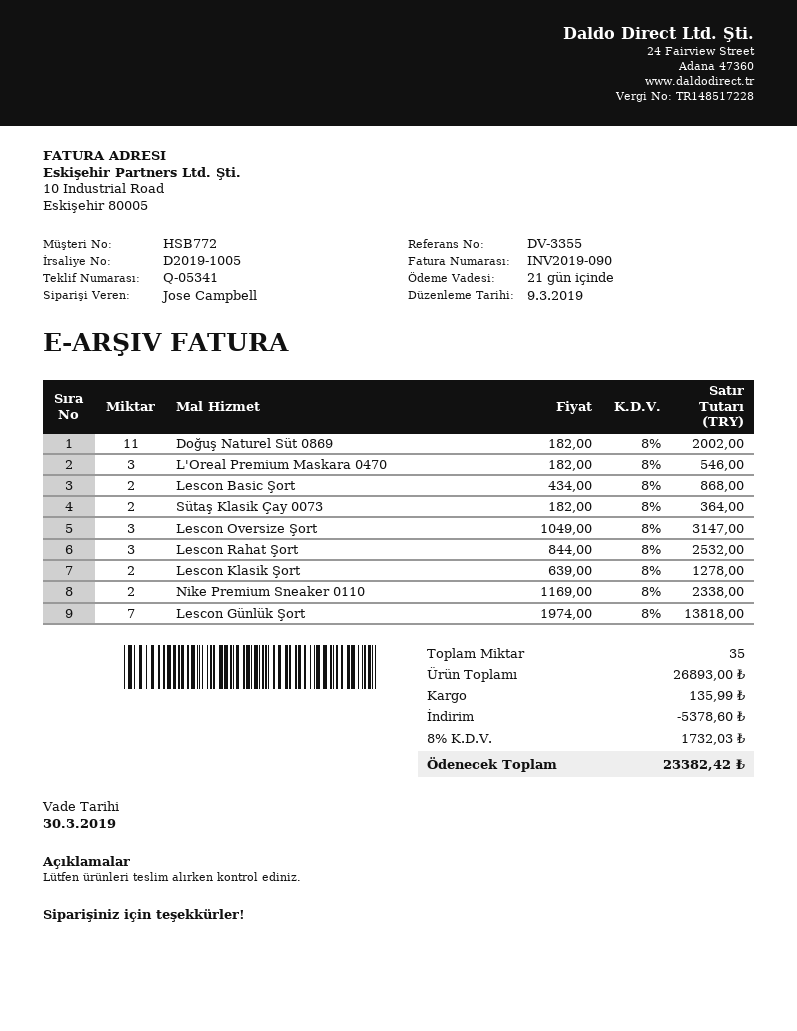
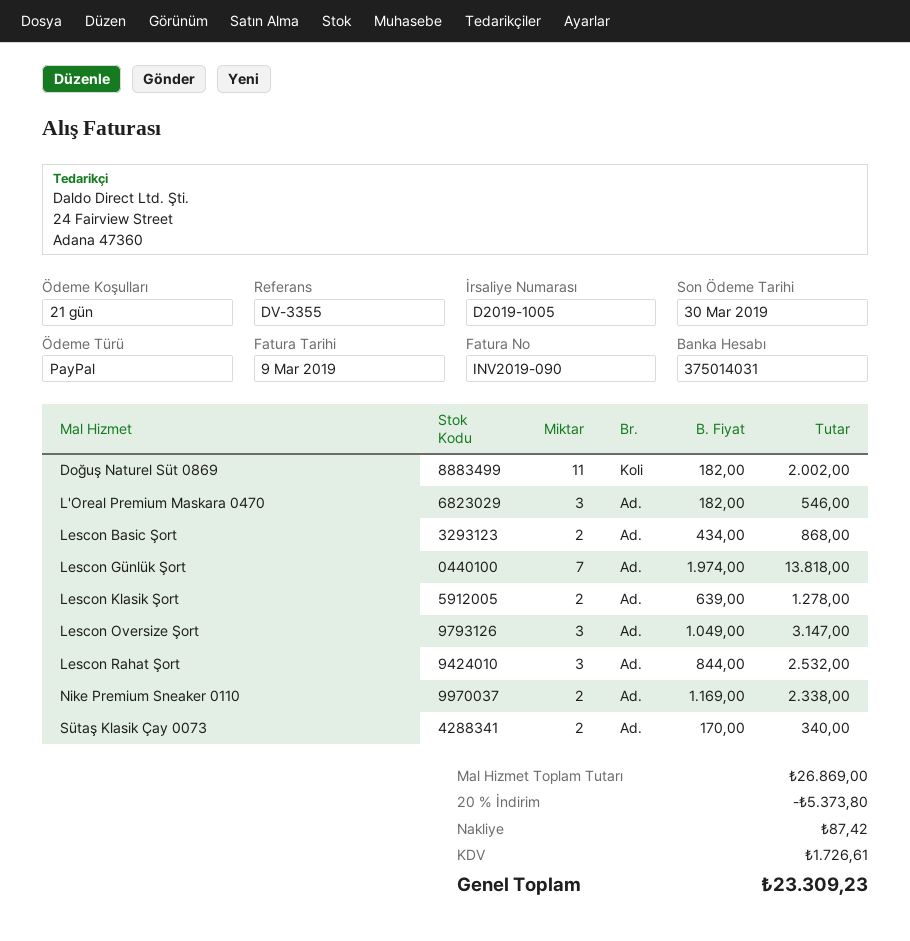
Sütaş Klasik Çay 0073: 2 x 182.00 = 364.00 -> 2 x 170.00 = 340.00
subtotal: 26893.00 -> 26869.00
discount: 5378.60 -> 5373.80
shipping: 135.99 -> 87.42
tax: 1732.03 -> 1726.61
total: 23382.42 -> 23309.23

